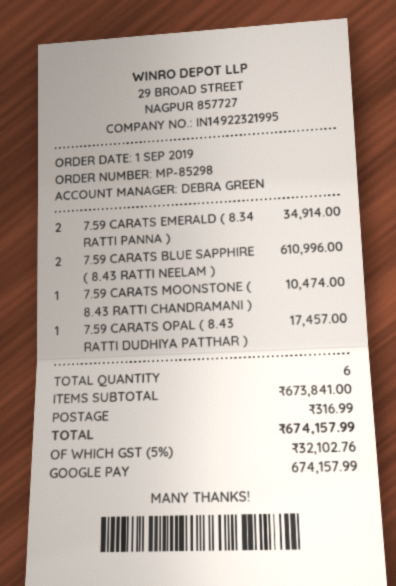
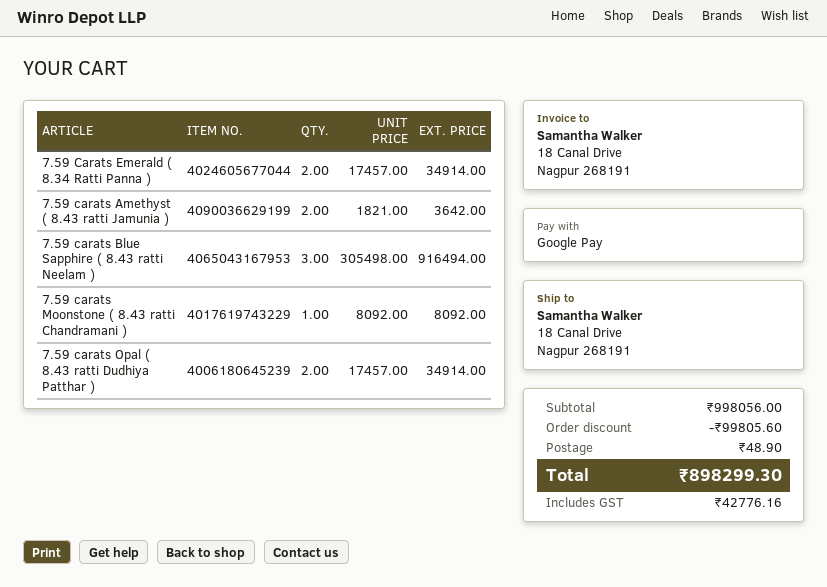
7.59 CARATS BLUE SAPPHIRE ( 8.43 RATTI NEELAM ): 2 for 610996.00 -> 3 for 916494.00
7.59 CARATS MOONSTONE ( 8.43 RATTI CHANDRAMANI ): 1 for 10474.00 -> 1 for 8092.00
7.59 CARATS OPAL ( 8.43 RATTI DUDHIYA PATTHAR ): 1 for 17457.00 -> 2 for 34914.00
7.59 carats Amethyst ( 8.43 ratti Jamunia ): none -> 2 for 3642.00
subtotal: 673841.00 -> 998056.00
discount: none -> 99805.60
shipping: 316.99 -> 48.90
tax: 32102.76 -> 42776.16
total: 674157.99 -> 898299.30

